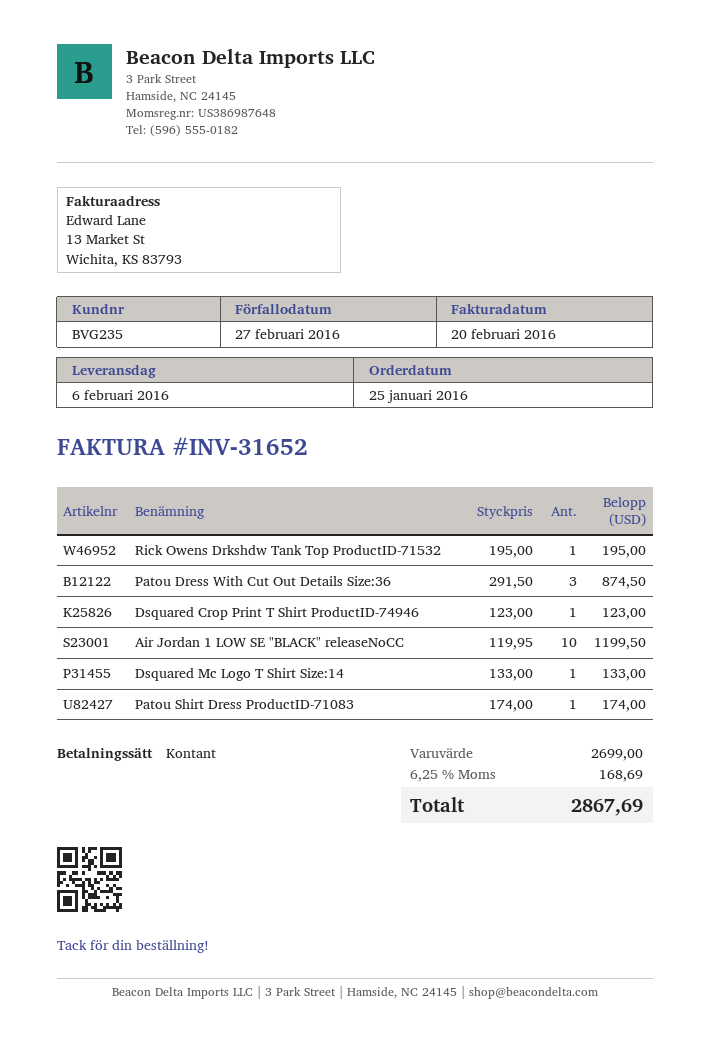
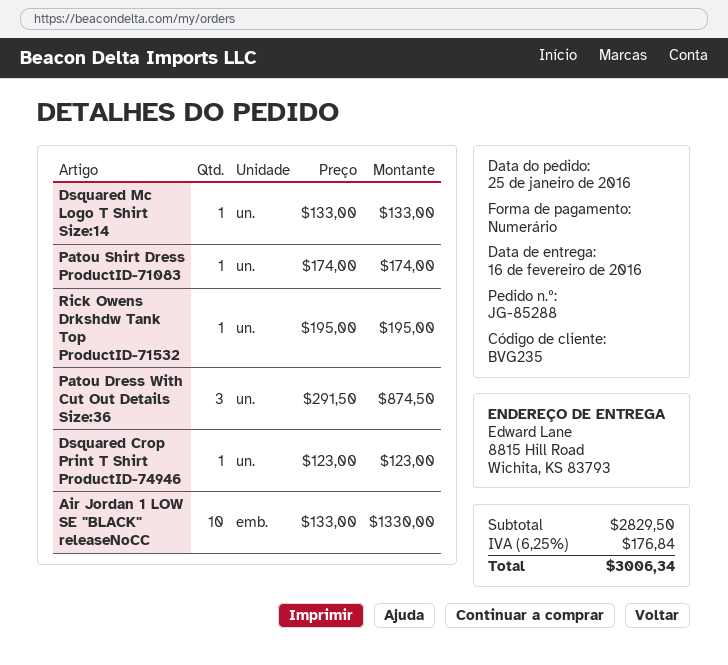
delivery date: 2016-02-06 -> 2016-02-16
Air Jordan 1 LOW SE "BLACK" releaseNoCC: 10 x 119.95 = 1199.50 -> 10 x 133.00 = 1330.00
subtotal: 2699.00 -> 2829.50
tax: 6.25% = 168.69 -> 6.25% = 176.84
total: 2867.69 -> 3006.34

